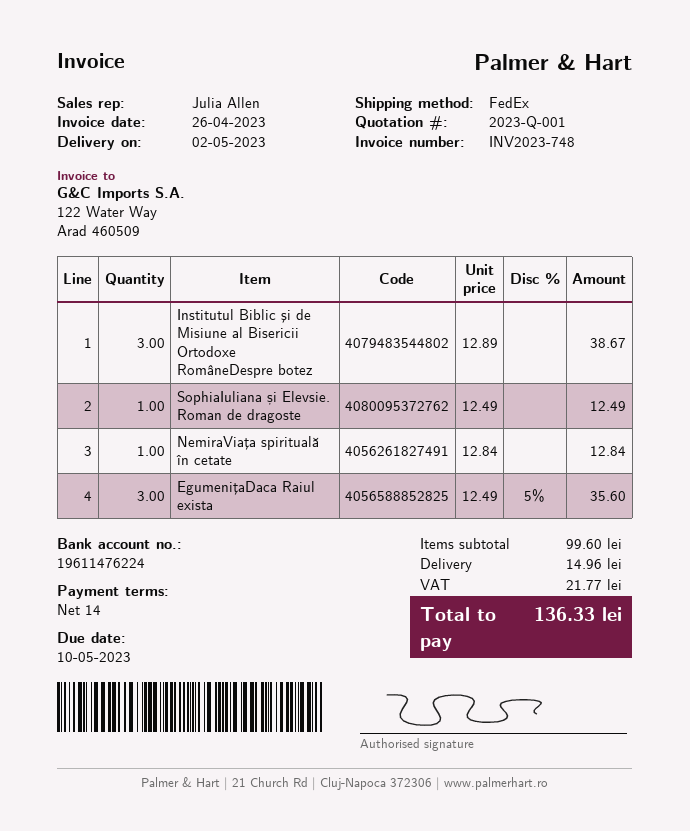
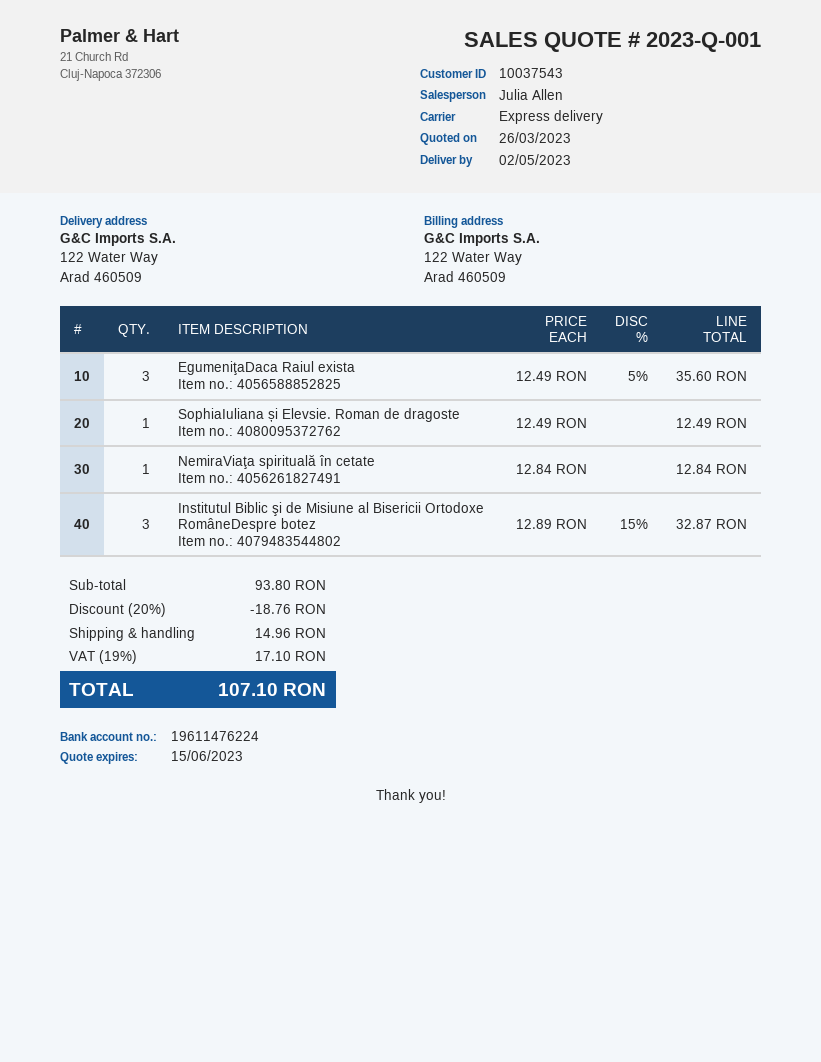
shipping method: FedEx -> express
Institutul Biblic şi de Misiune al Bisericii Ortodoxe RomâneDespre botez: 3 x 12.89 = 38.67 -> 3 x 12.89 - 15% = 32.87
subtotal: 99.60 -> 93.80
discount: none -> 20% = 18.76
tax: 21.77 -> 17.10
total: 136.33 -> 107.10

